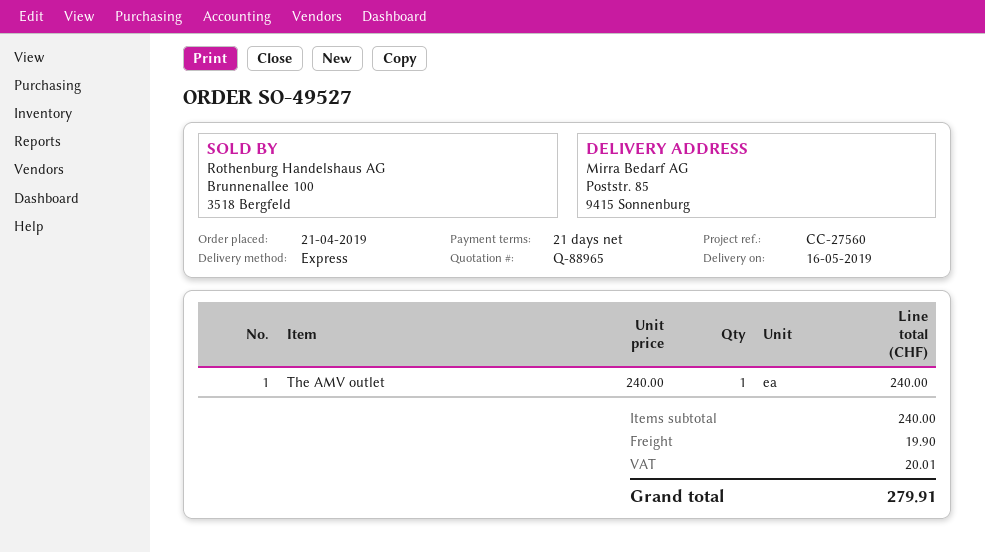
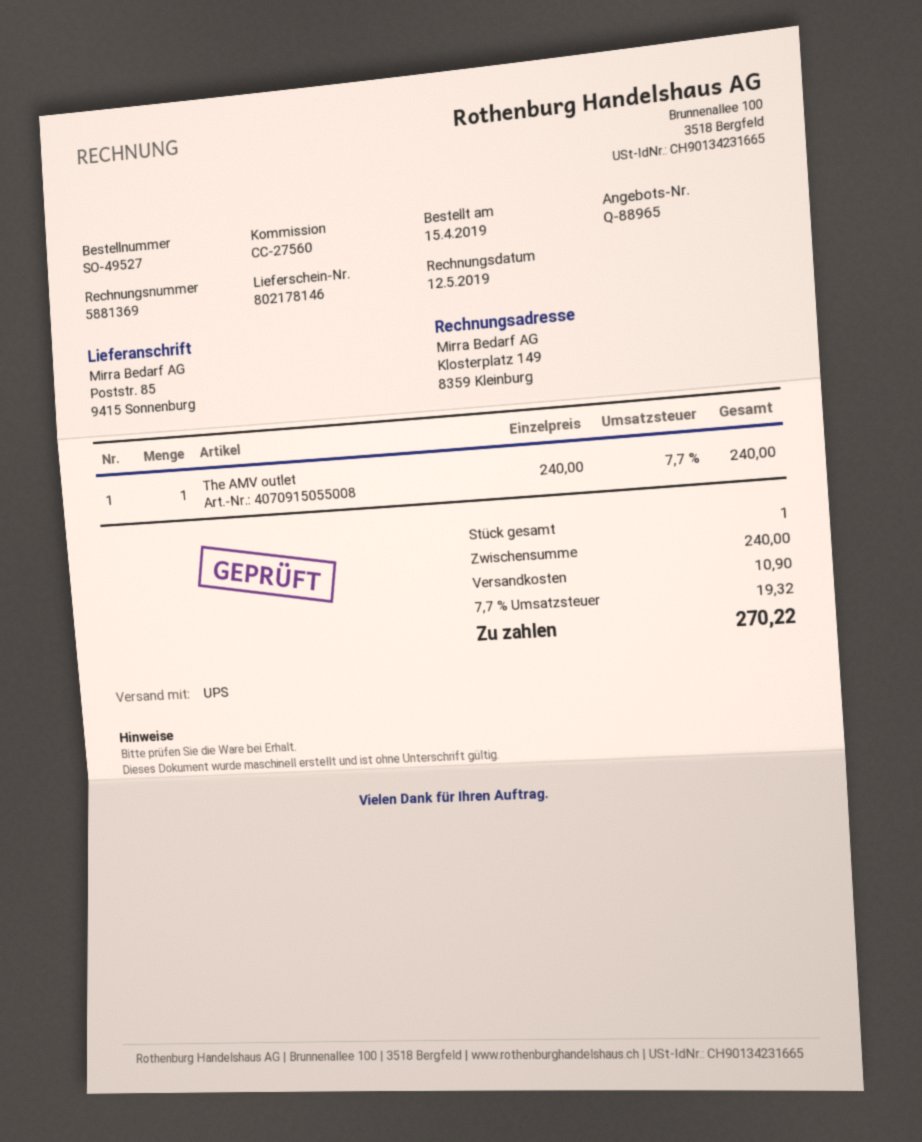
order date: 2019-04-21 -> 2019-04-15
shipping method: express -> UPS
shipping: 19.90 -> 10.90
tax: 20.01 -> 19.32
total: 279.91 -> 270.22

